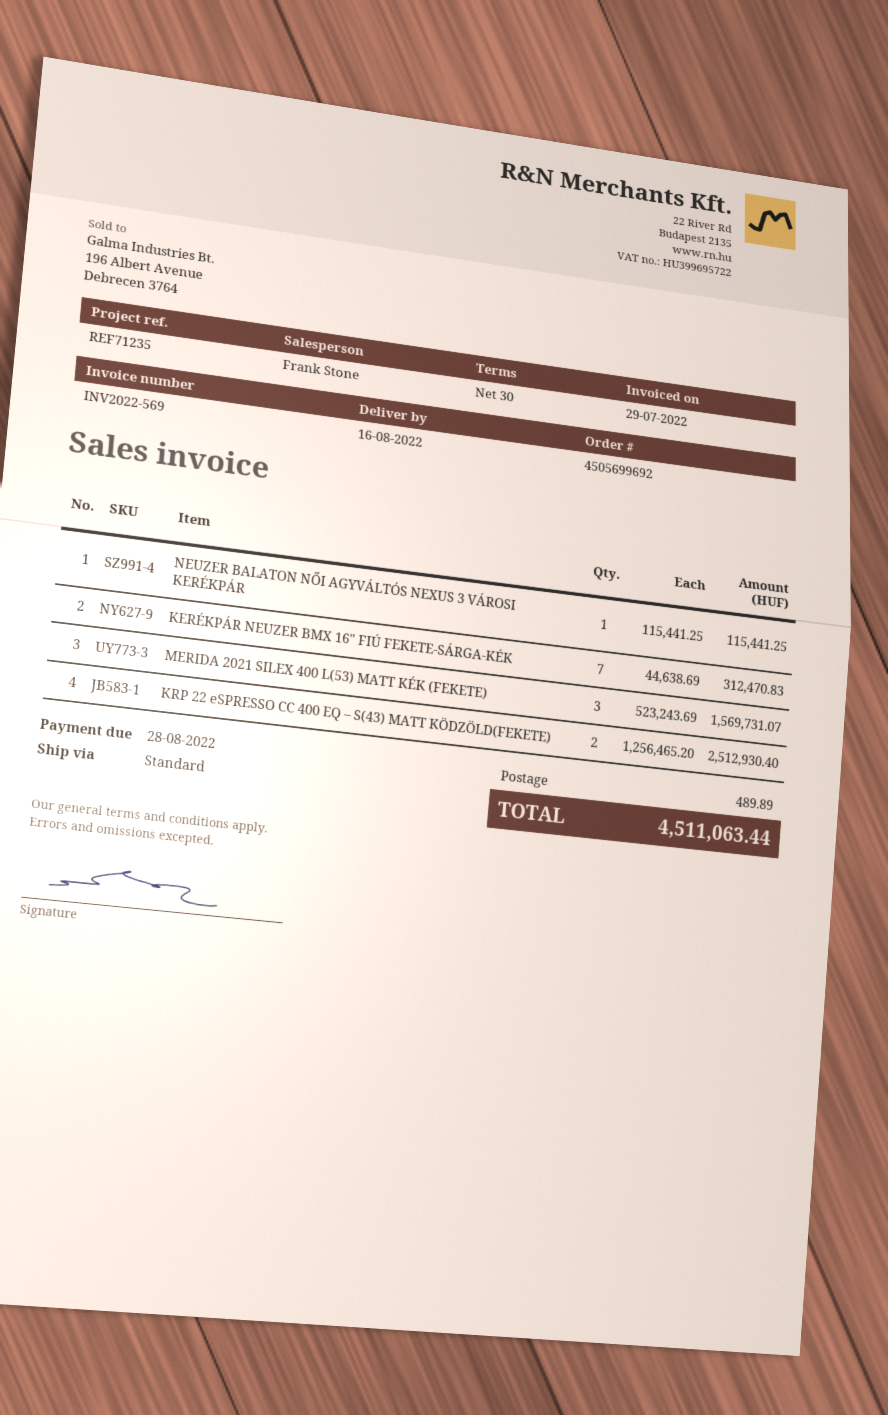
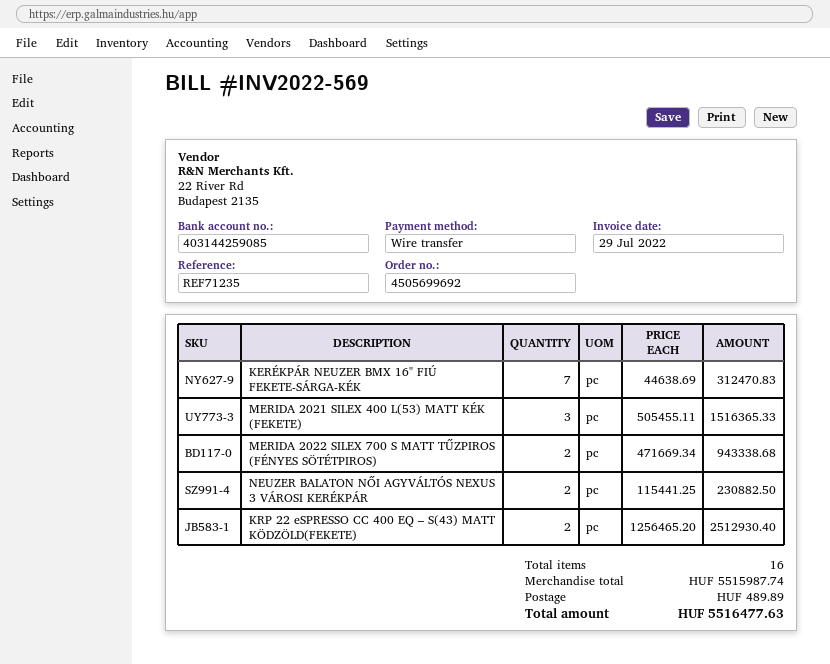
NEUZER BALATON NŐI AGYVÁLTÓS NEXUS 3 VÁROSI KERÉKPÁR: 1 x 115441.25 = 115441.25 -> 2 x 115441.25 = 230882.50
MERIDA 2021 SILEX 400 L(53) MATT KÉK (FEKETE): 3 x 523243.69 = 1569731.07 -> 3 x 505455.11 = 1516365.33
MERIDA 2022 SILEX 700 S MATT TŰZPIROS (FÉNYES SÖTÉTPIROS): none -> 2 x 471669.34 = 943338.68
total: 4511063.44 -> 5516477.63

